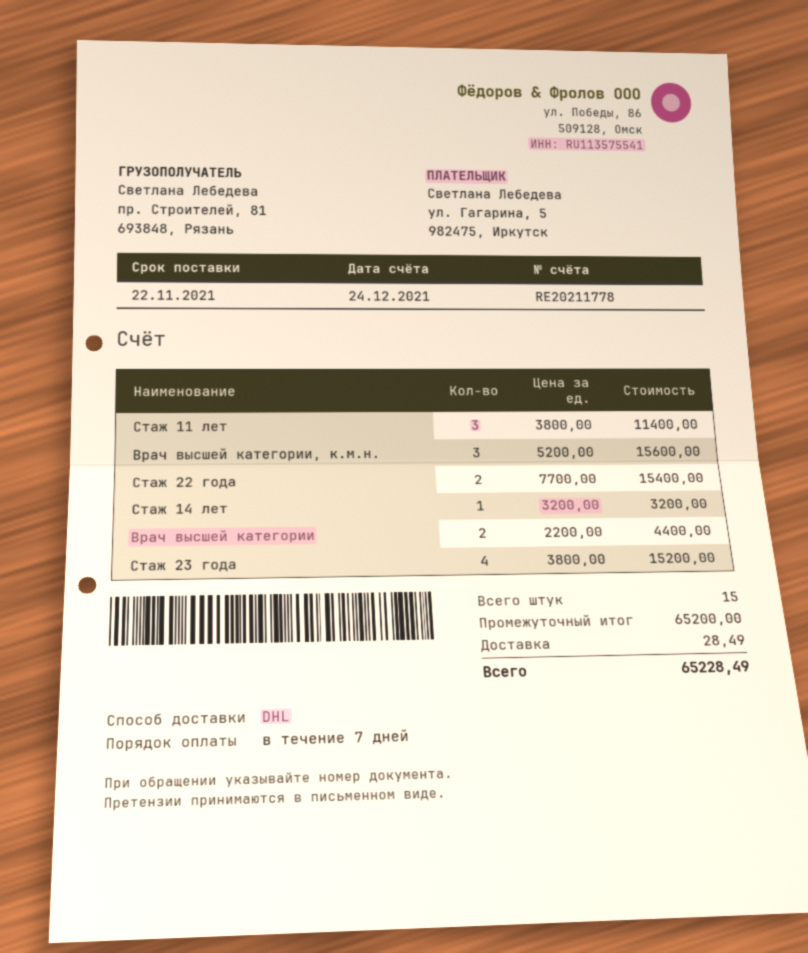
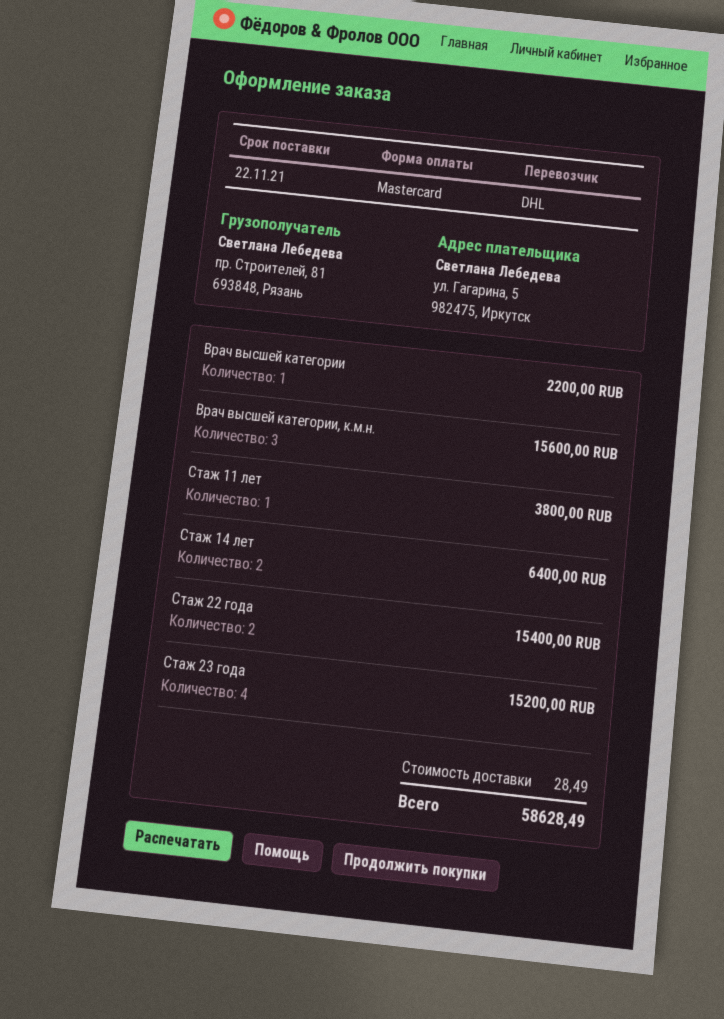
Стаж 11 лет: 3 for 11400.00 -> 1 for 3800.00
Стаж 14 лет: 1 for 3200.00 -> 2 for 6400.00
Врач высшей категории: 2 for 4400.00 -> 1 for 2200.00
total: 65228.49 -> 58628.49

